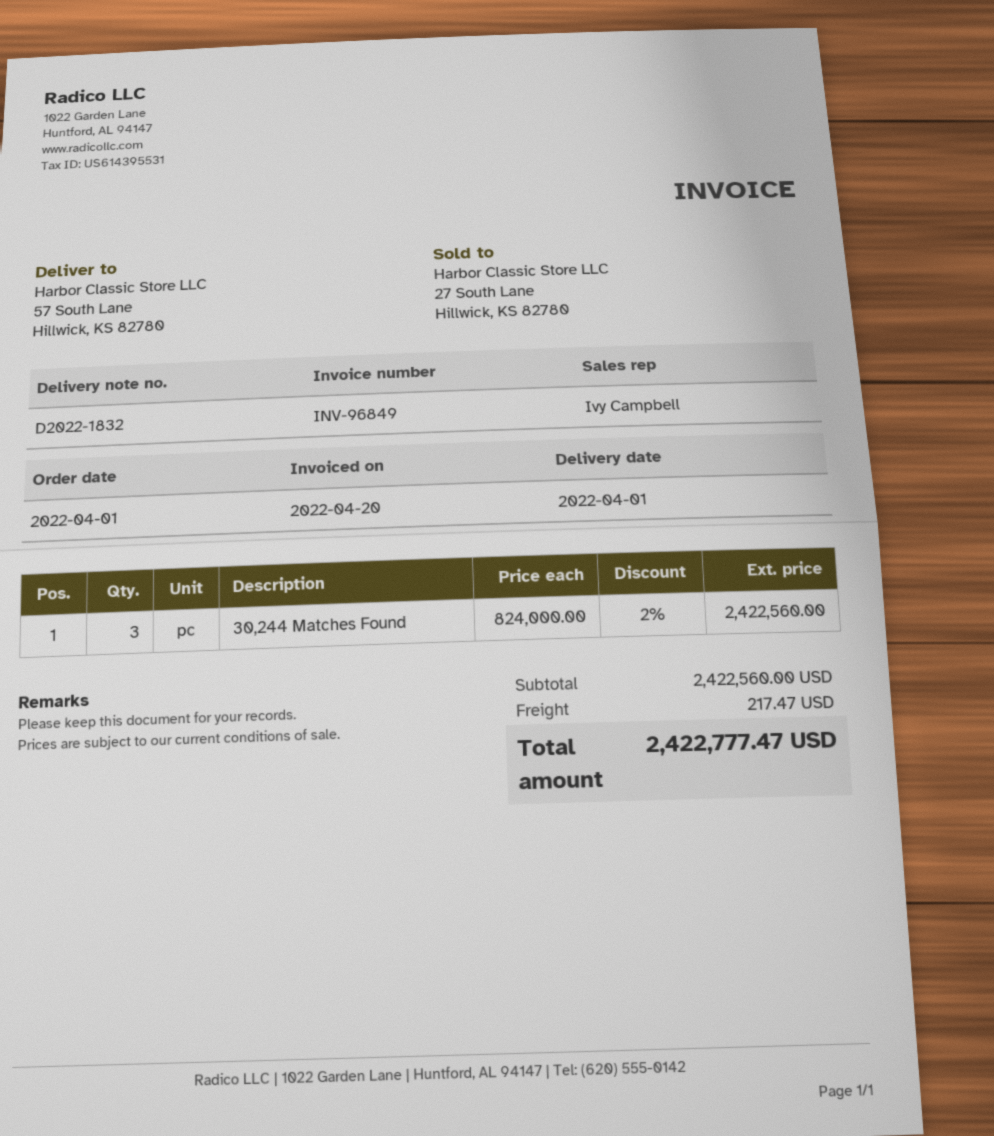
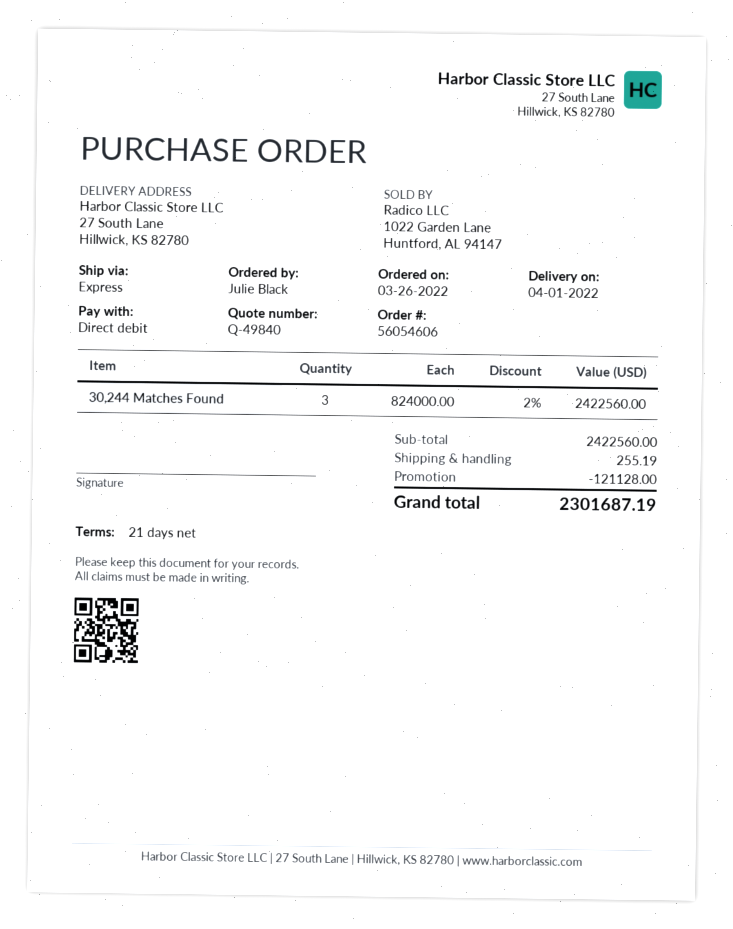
order date: 2022-04-01 -> 2022-03-26
ship to: 57 South Lane, Hillwick, KS 82780 -> 27 South Lane, Hillwick, KS 82780
discount: none -> 121128.00
shipping: 217.47 -> 255.19
total: 2422777.47 -> 2301687.19

